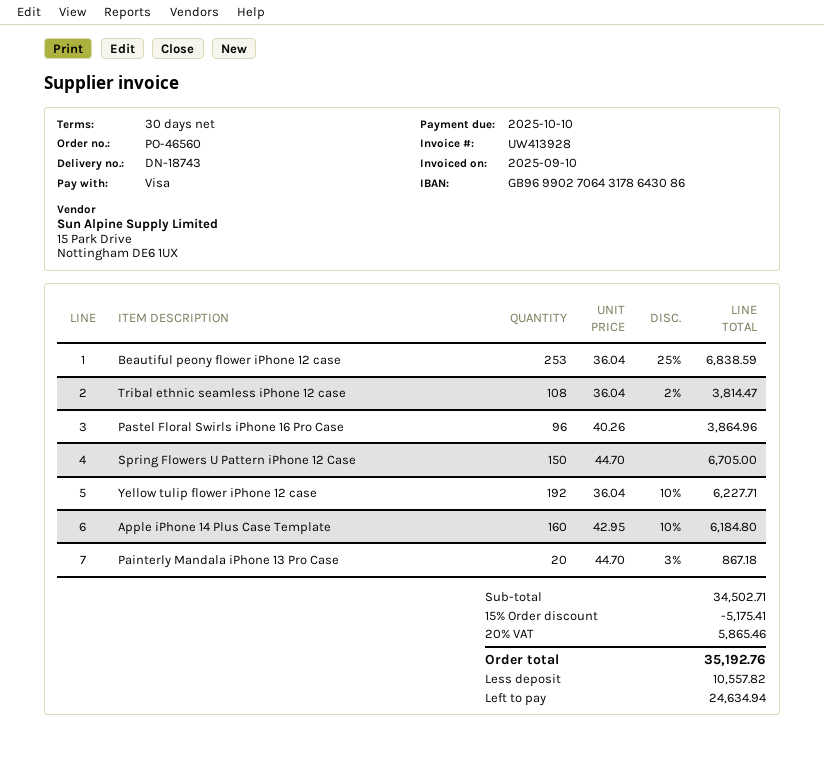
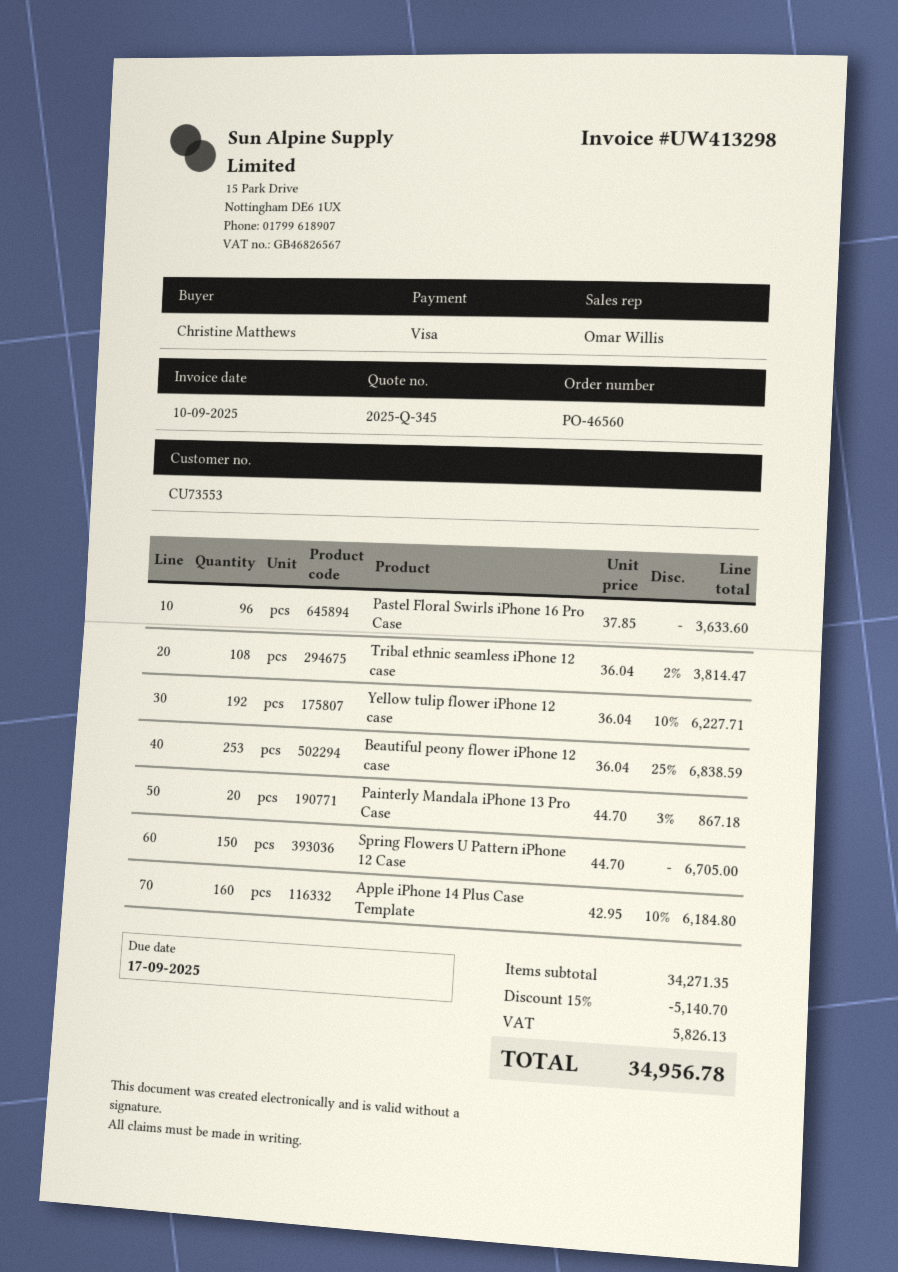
invoice number: UW413928 -> UW413298
due date: 2025-10-10 -> 2025-09-17
Pastel Floral Swirls iPhone 16 Pro Case: 96 x 40.26 = 3864.96 -> 96 x 37.85 = 3633.60
subtotal: 34502.71 -> 34271.35
discount: 15% = 5175.41 -> 15% = 5140.70
tax: 5865.46 -> 5826.13
total: 35192.76 -> 34956.78

